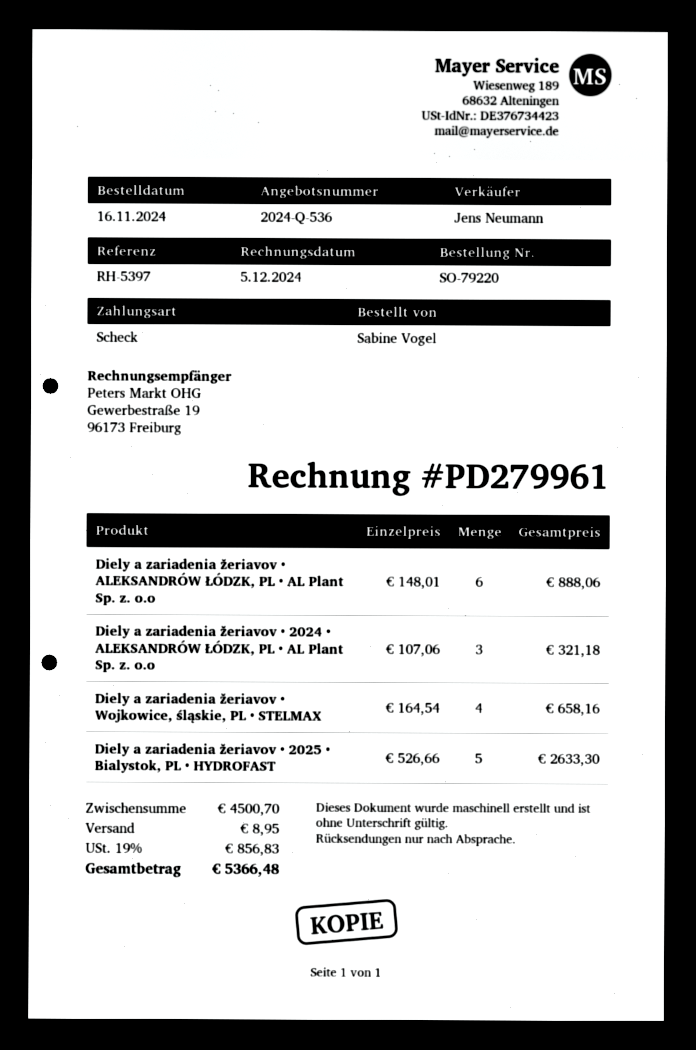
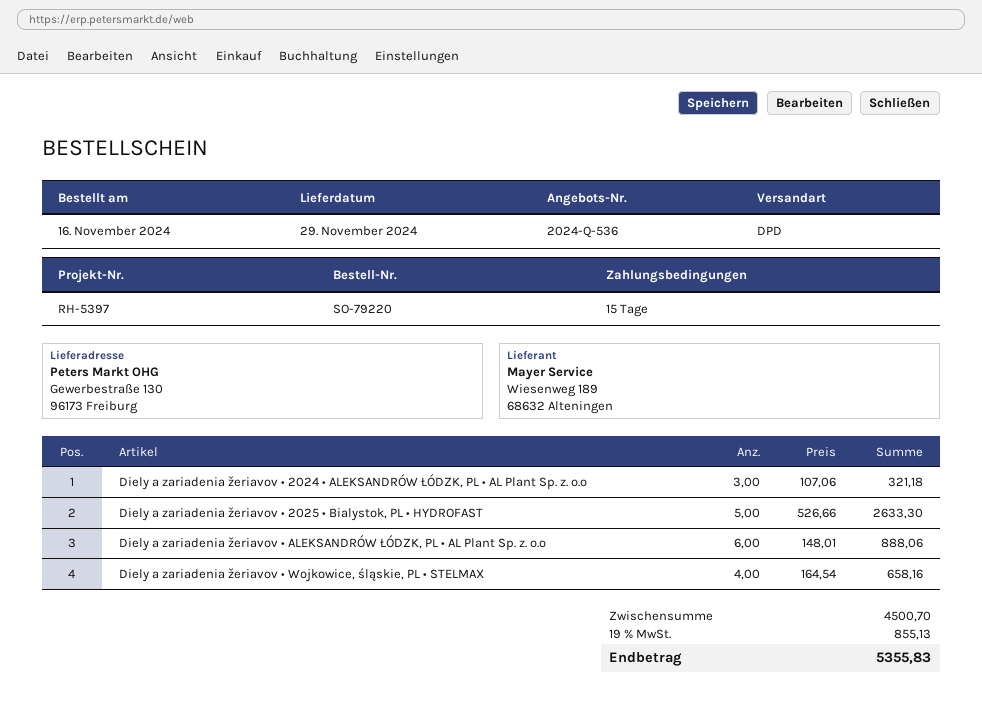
shipping: 8.95 -> none
tax: 19% = 856.83 -> 19% = 855.13
total: 5366.48 -> 5355.83

